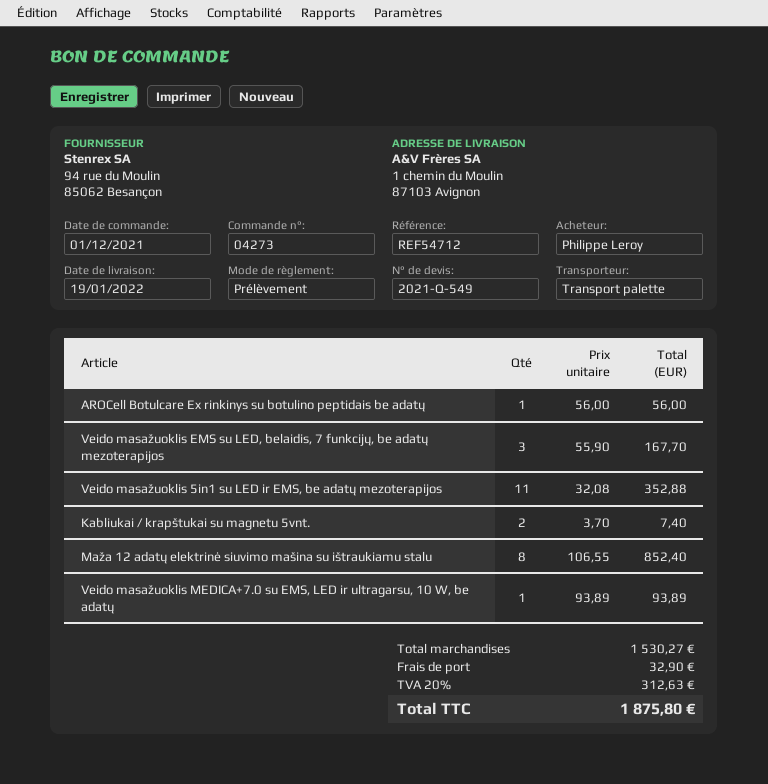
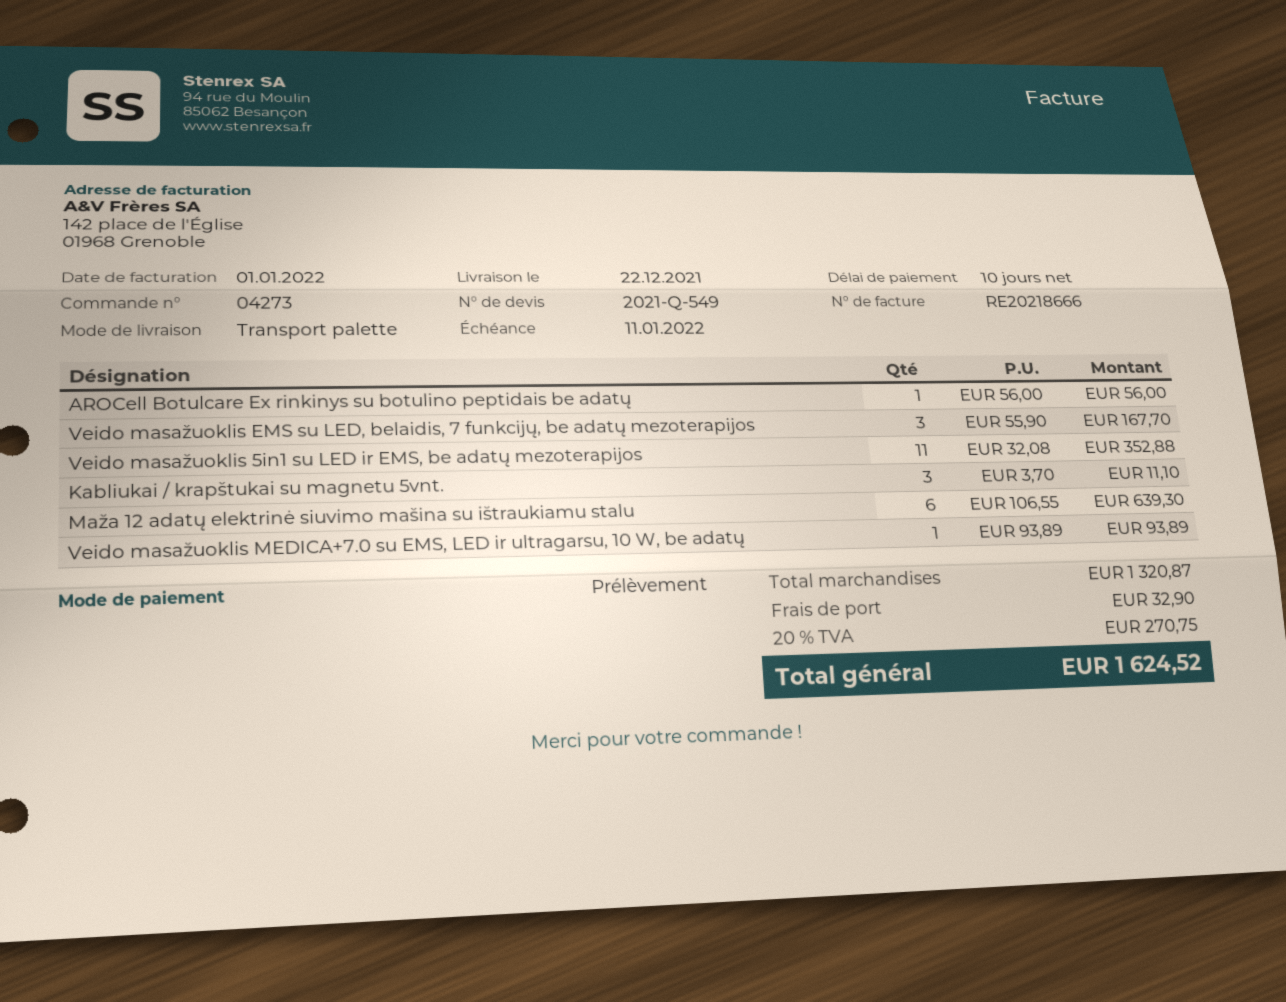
delivery date: 2022-01-19 -> 2021-12-22
Kabliukai / krapštukai su magnetu 5vnt.: 2 x 3.70 = 7.40 -> 3 x 3.70 = 11.10
Maža 12 adatų elektrinė siuvimo mašina su ištraukiamu stalu: 8 x 106.55 = 852.40 -> 6 x 106.55 = 639.30
subtotal: 1530.27 -> 1320.87
tax: 20% = 312.63 -> 20% = 270.75
total: 1875.80 -> 1624.52

